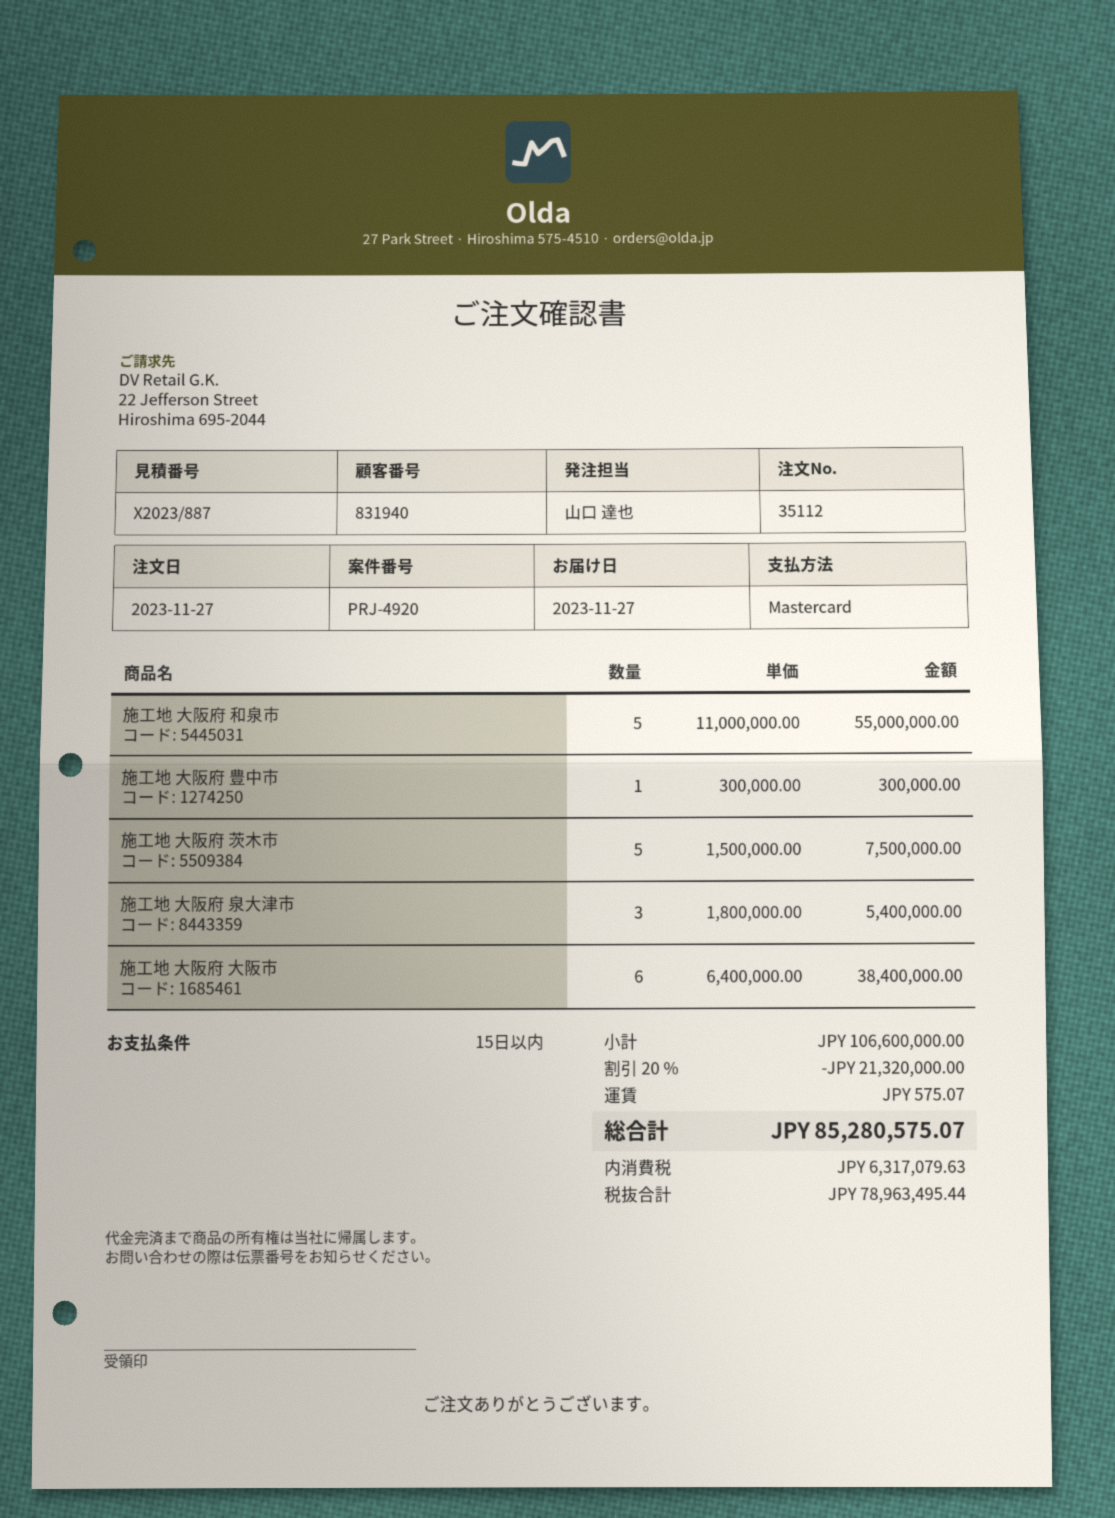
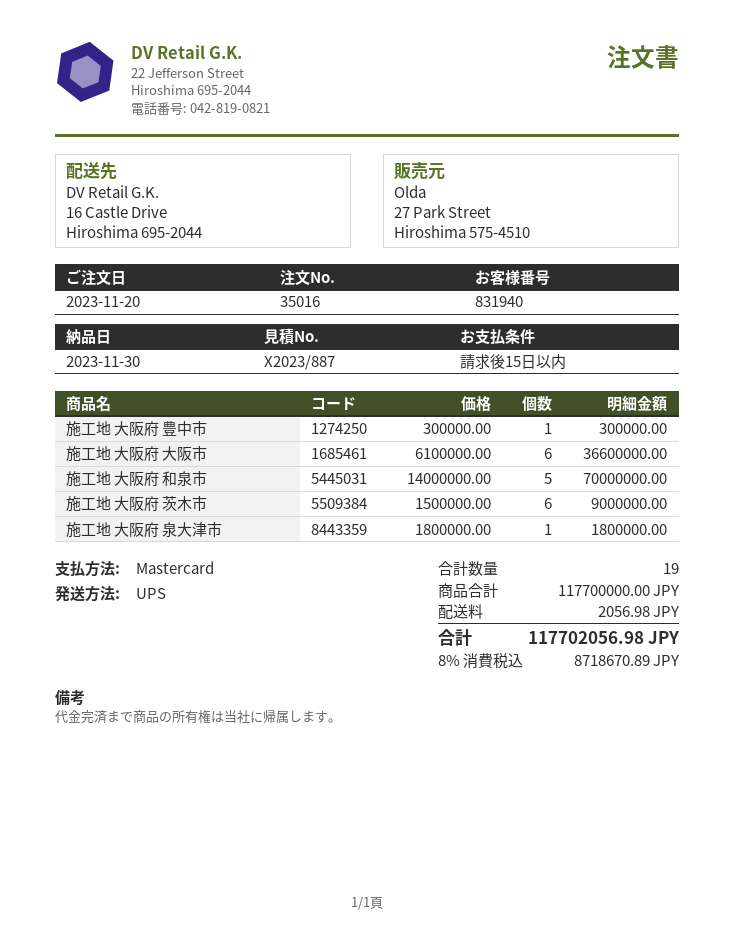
order number: 35112 -> 35016
order date: 2023-11-27 -> 2023-11-20
delivery date: 2023-11-27 -> 2023-11-30
施工地 大阪府 和泉市: 5 x 11000000.00 = 55000000.00 -> 5 x 14000000.00 = 70000000.00
施工地 大阪府 茨木市: 5 x 1500000.00 = 7500000.00 -> 6 x 1500000.00 = 9000000.00
施工地 大阪府 泉大津市: 3 x 1800000.00 = 5400000.00 -> 1 x 1800000.00 = 1800000.00
施工地 大阪府 大阪市: 6 x 6400000.00 = 38400000.00 -> 6 x 6100000.00 = 36600000.00
subtotal: 106600000.00 -> 117700000.00
discount: 20% = 21320000.00 -> none
shipping: 575.07 -> 2056.98
tax: 6317079.63 -> 8718670.89
total: 85280575.07 -> 117702056.98

